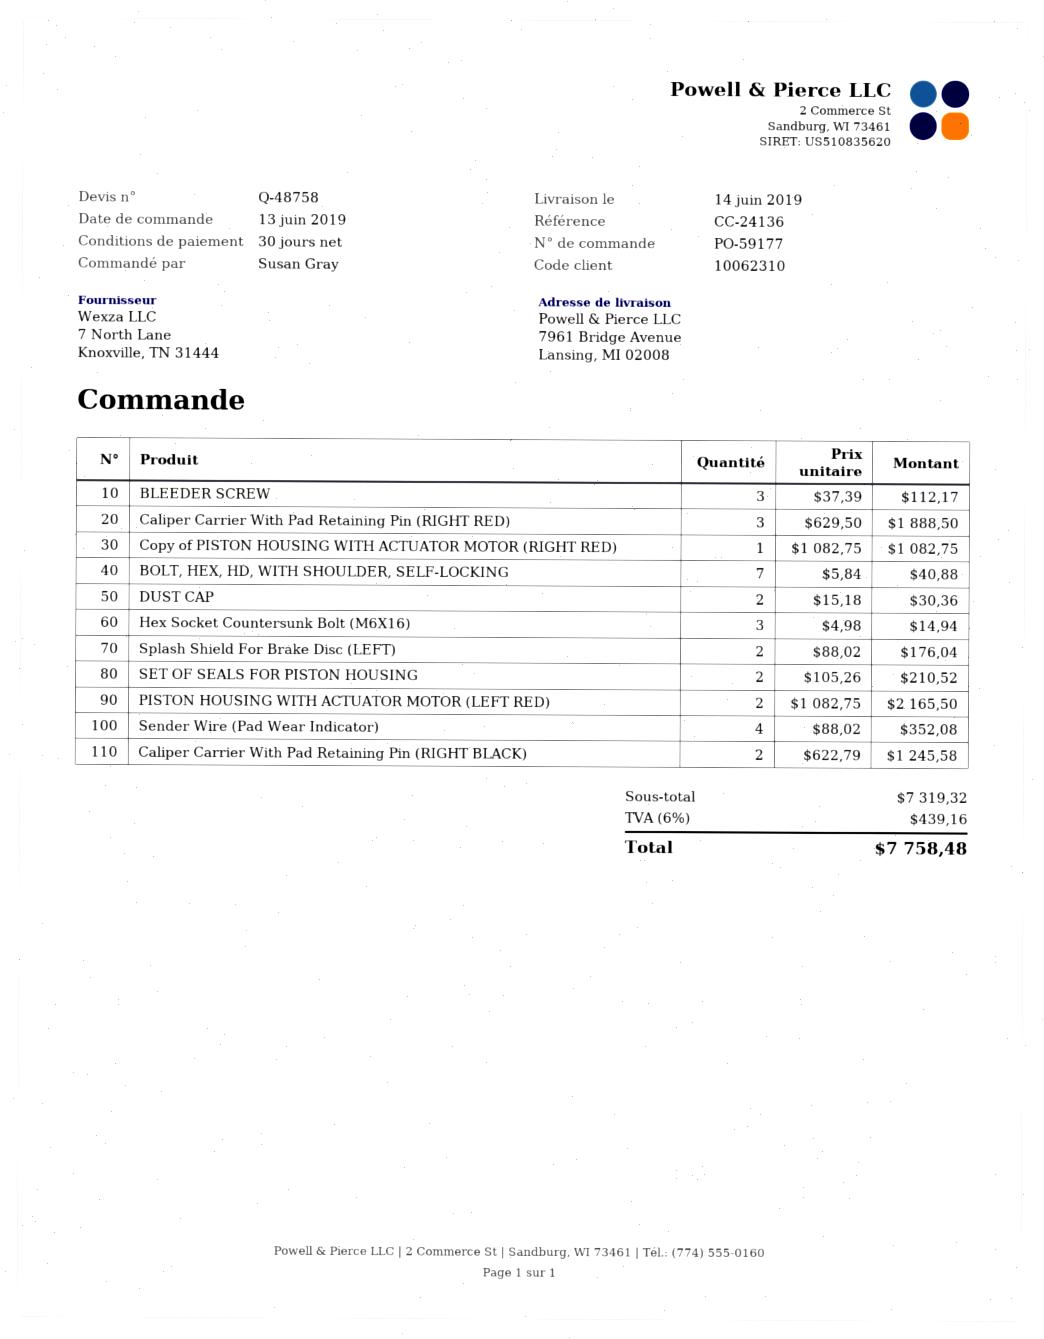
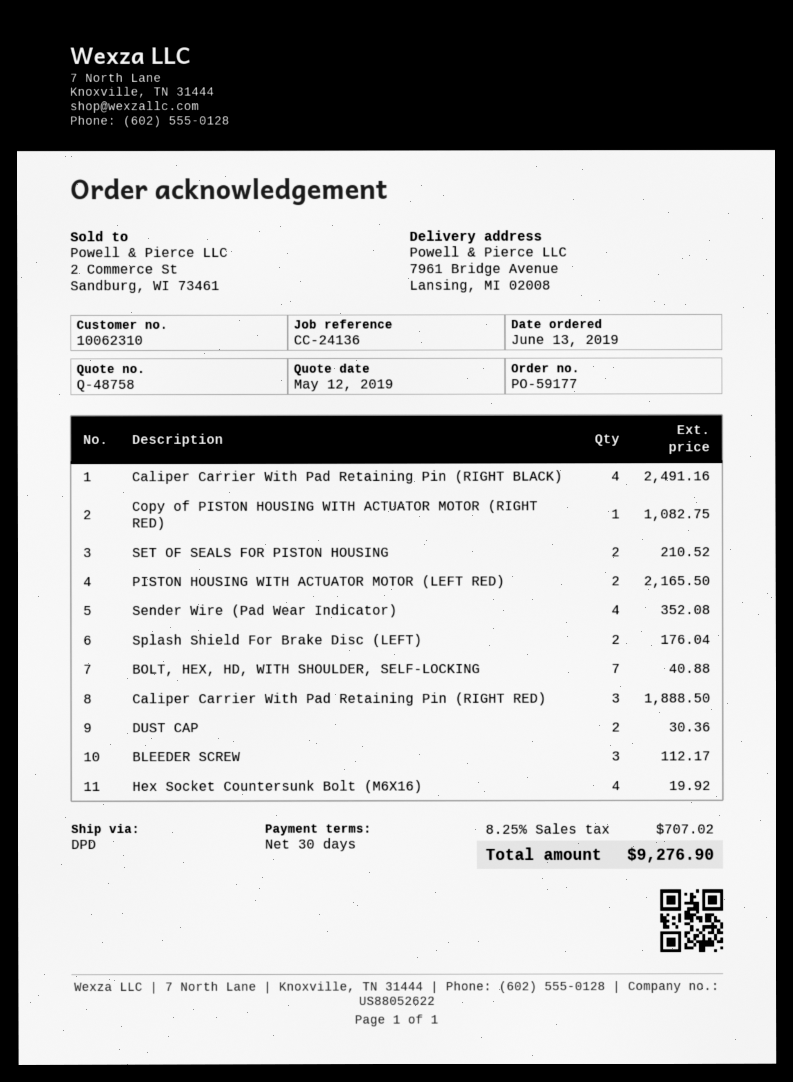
Hex Socket Countersunk Bolt (M6X16): 3 for 14.94 -> 4 for 19.92
Caliper Carrier With Pad Retaining Pin (RIGHT BLACK): 2 for 1245.58 -> 4 for 2491.16
tax: 6% = 439.16 -> 8.25% = 707.02
total: 7758.48 -> 9276.90

